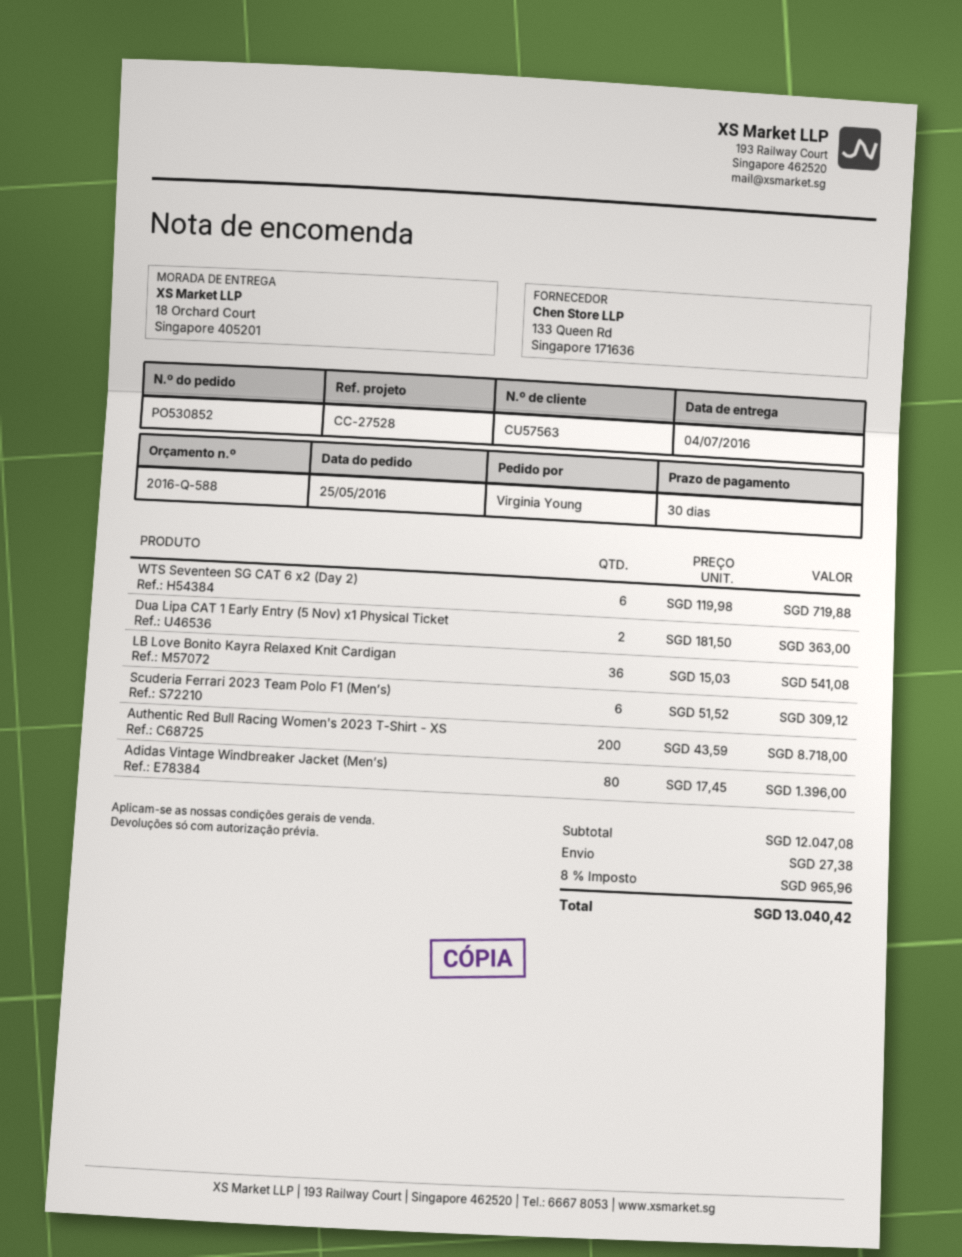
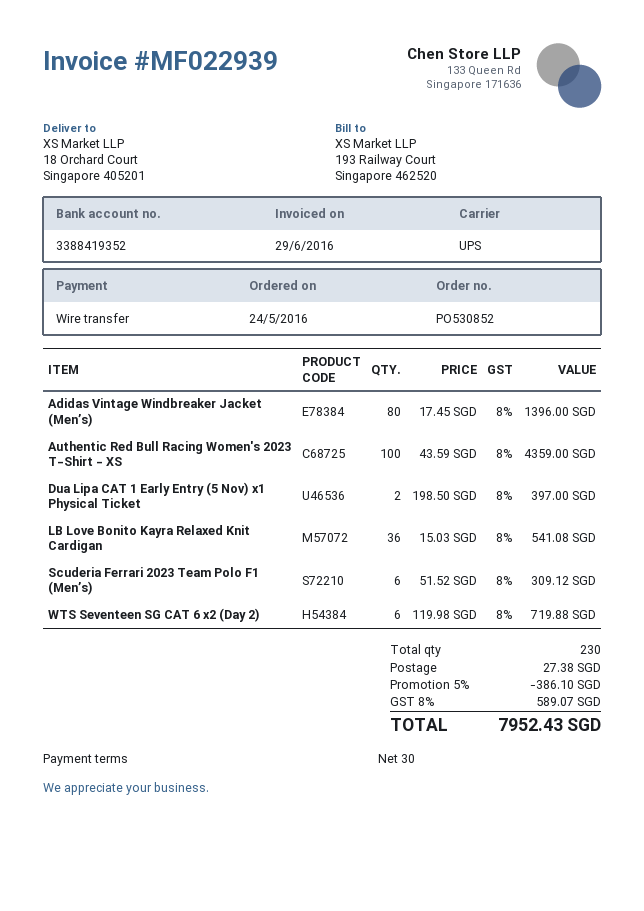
order date: 2016-05-25 -> 2016-05-24
Dua Lipa CAT 1 Early Entry (5 Nov) x1 Physical Ticket: 2 x 181.50 = 363.00 -> 2 x 198.50 = 397.00
Authentic Red Bull Racing Women's 2023 T-Shirt - XS: 200 x 43.59 = 8718.00 -> 100 x 43.59 = 4359.00
discount: none -> 5% = 386.10
tax: 8% = 965.96 -> 8% = 589.07
total: 13040.42 -> 7952.43

